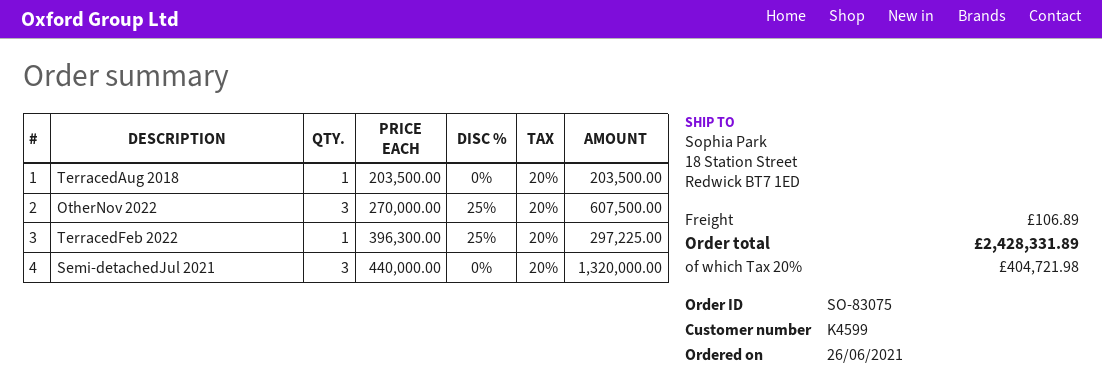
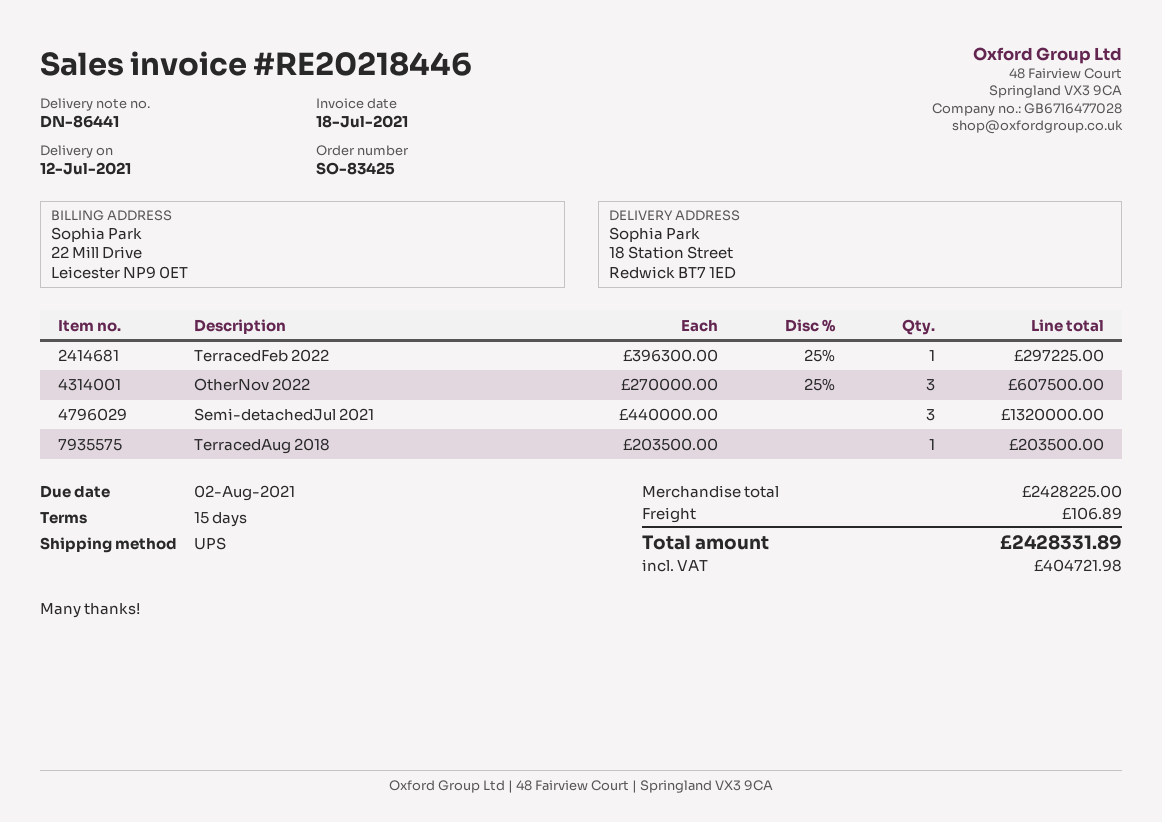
order number: SO-83075 -> SO-83425

